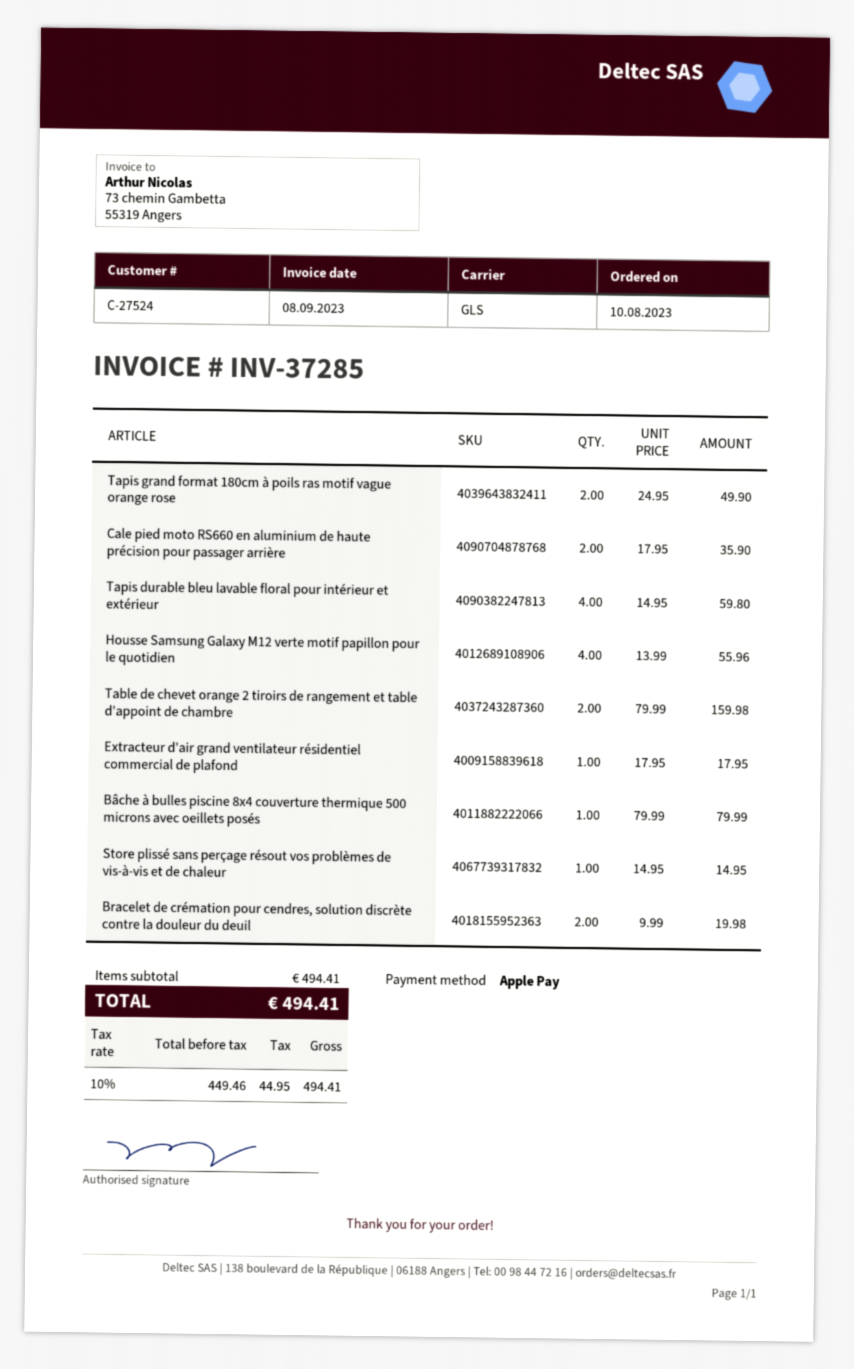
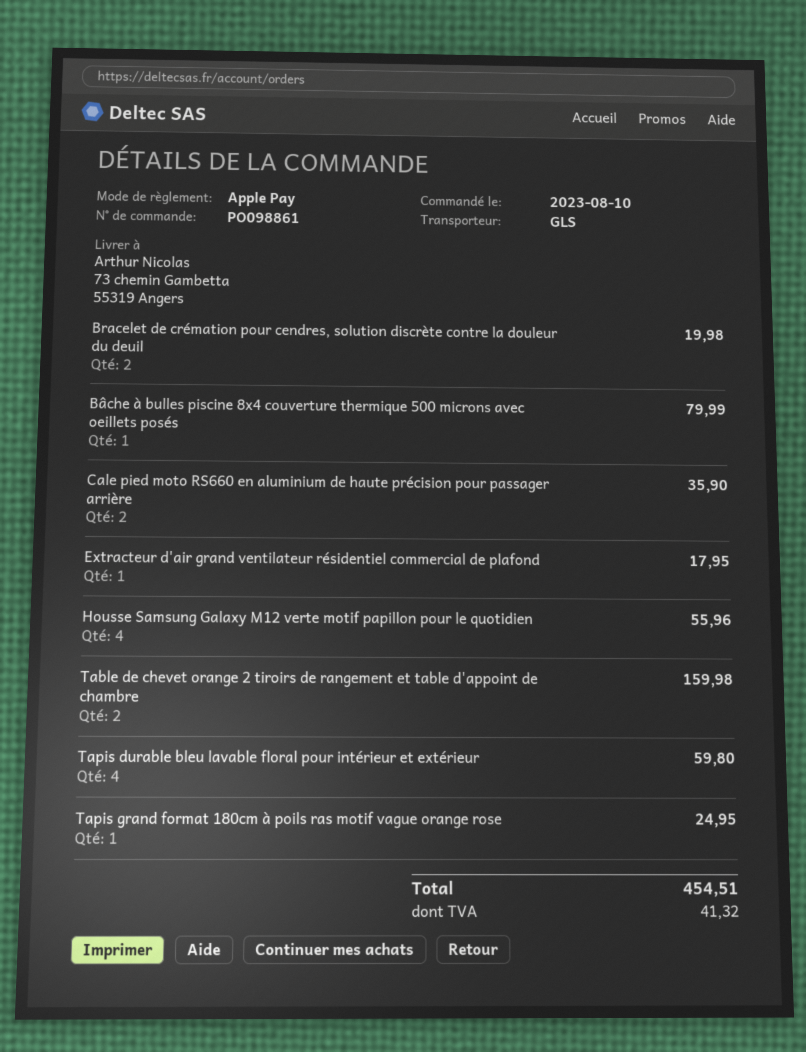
Tapis grand format 180cm à poils ras motif vague orange rose: 2 for 49.90 -> 1 for 24.95
Store plissé sans perçage résout vos problèmes de vis-à-vis et de chaleur: 1 for 14.95 -> none
tax: 44.95 -> 41.32
total: 494.41 -> 454.51

